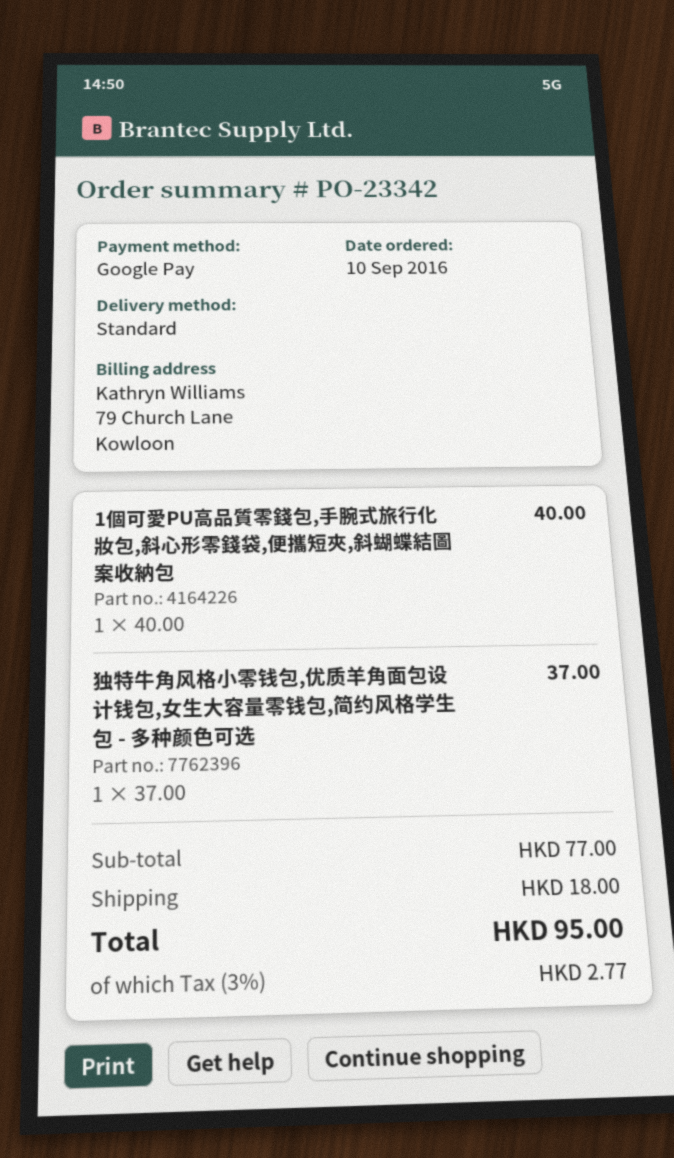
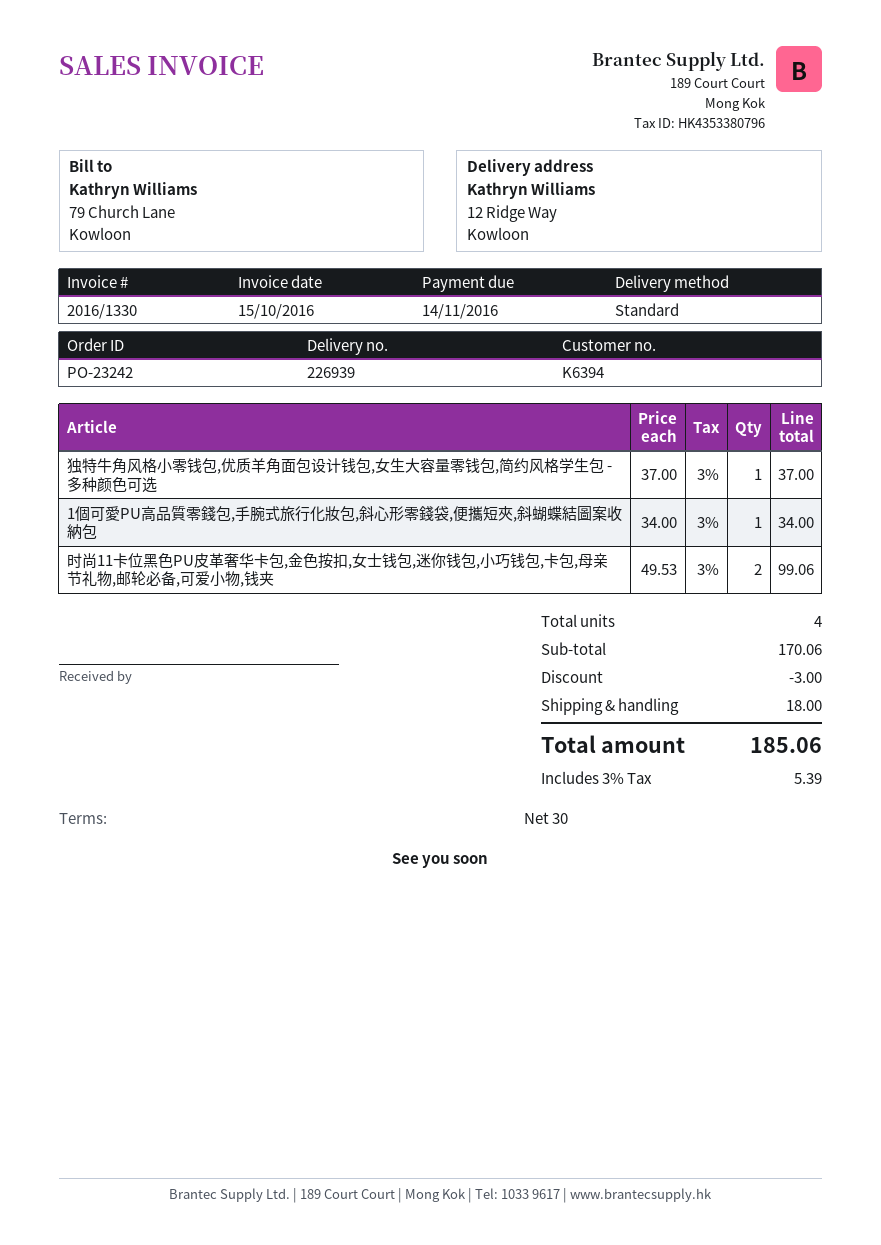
order number: PO-23342 -> PO-23242
1個可愛PU高品質零錢包,手腕式旅行化妝包,斜心形零錢袋,便攜短夾,斜蝴蝶結圖案收納包: 1 x 40.00 = 40.00 -> 1 x 34.00 = 34.00
时尚11卡位黑色PU皮革奢华卡包,金色按扣,女士钱包,迷你钱包,小巧钱包,卡包,母亲节礼物,邮轮必备,可爱小物,钱夹: none -> 2 x 49.53 = 99.06
subtotal: 77.00 -> 170.06
discount: none -> 3.00
tax: 3% = 2.77 -> 3% = 5.39
total: 95.00 -> 185.06

